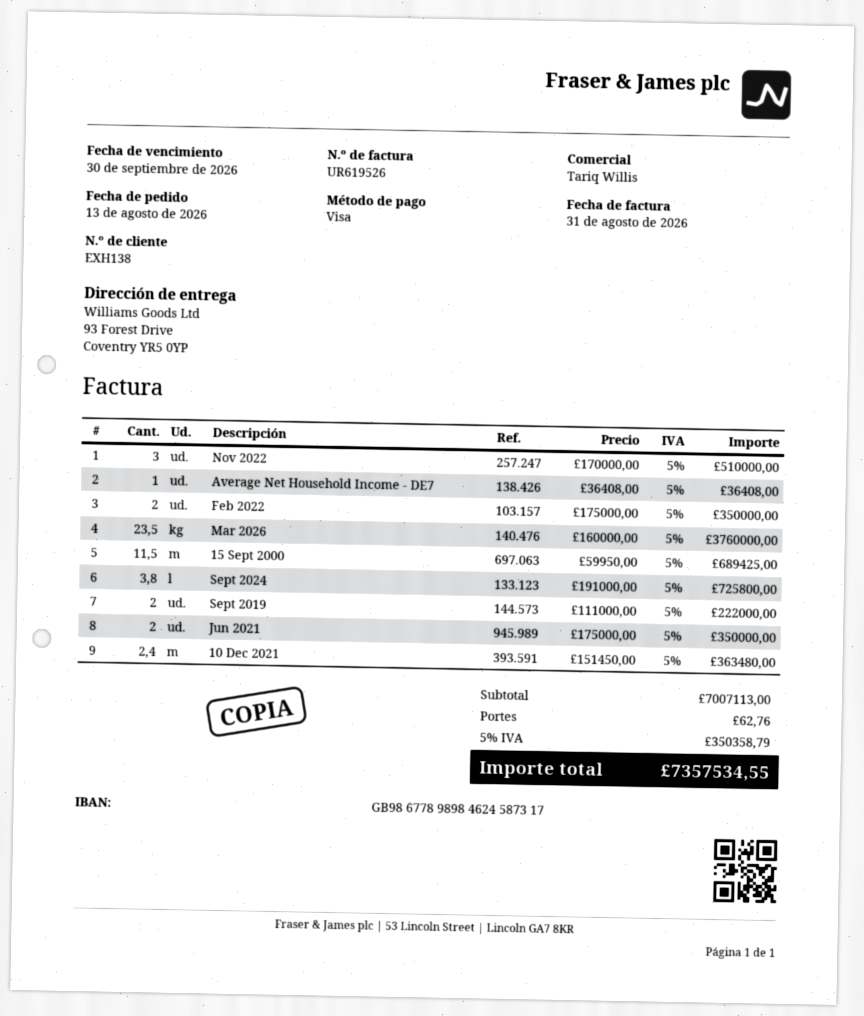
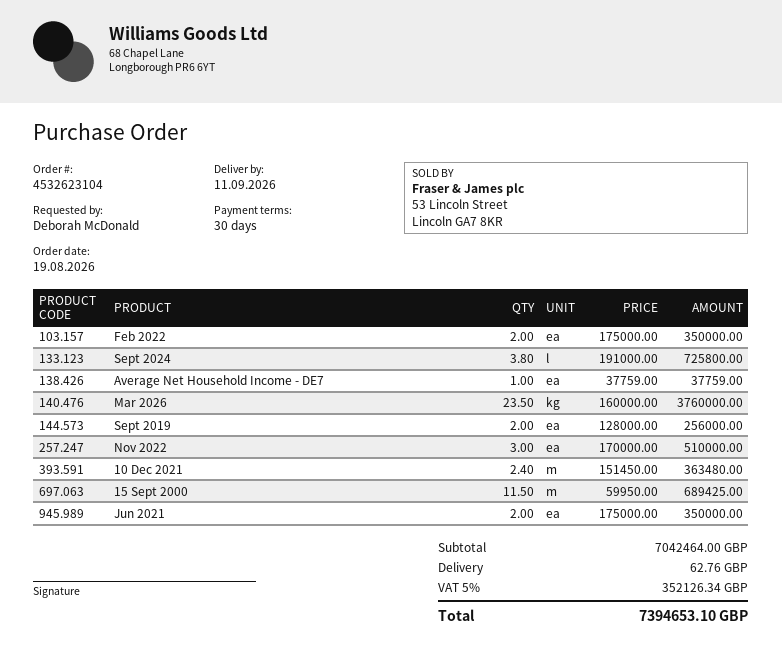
order date: 2026-08-13 -> 2026-08-19
Average Net Household Income - DE7: 1 x 36408.00 = 36408.00 -> 1 x 37759.00 = 37759.00
Sept 2019: 2 x 111000.00 = 222000.00 -> 2 x 128000.00 = 256000.00
subtotal: 7007113.00 -> 7042464.00
tax: 5% = 350358.79 -> 5% = 352126.34
total: 7357534.55 -> 7394653.10

